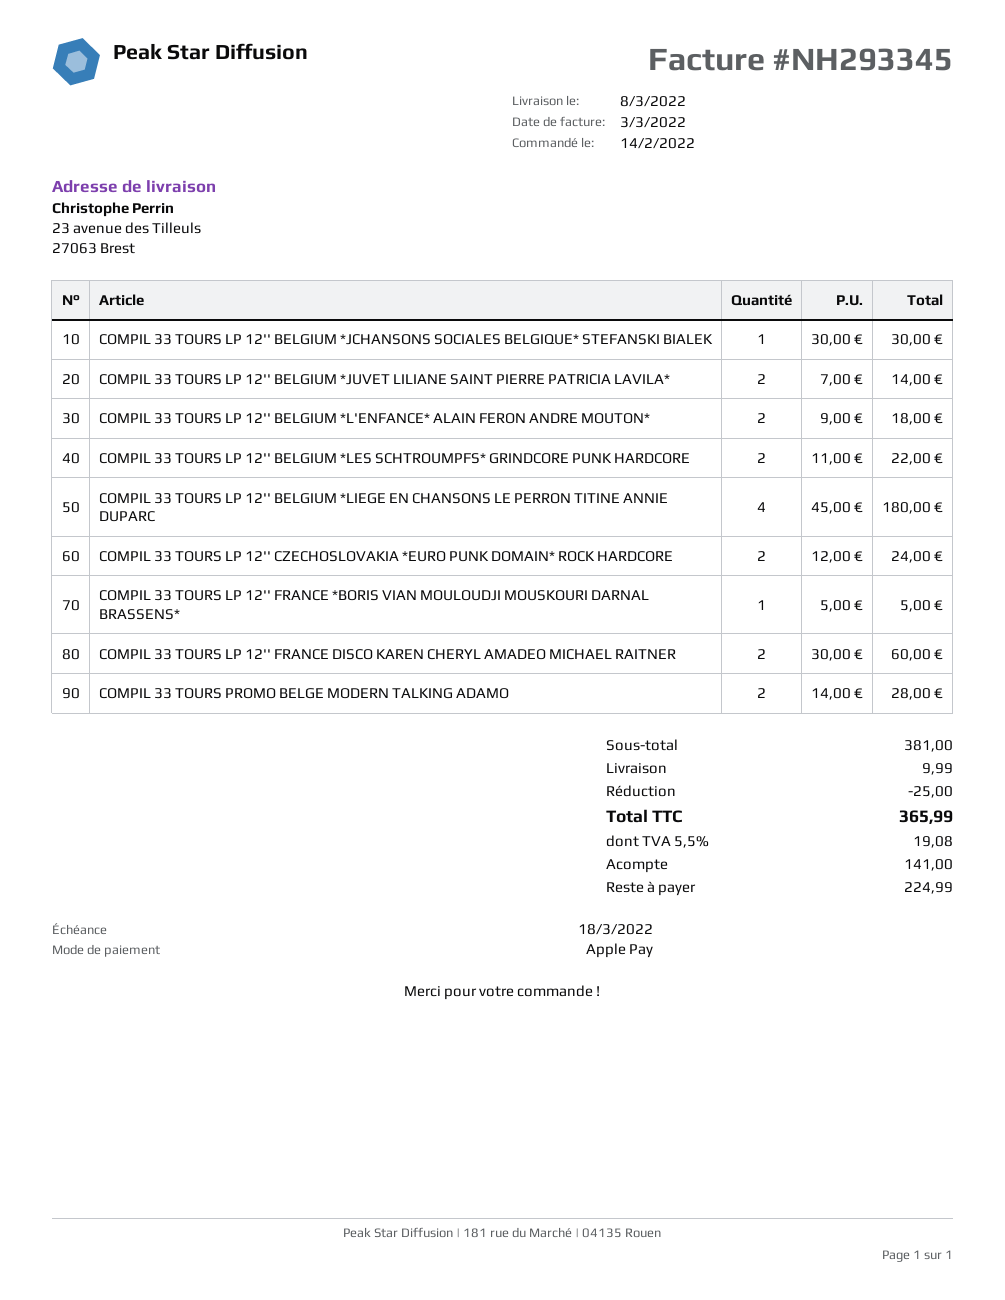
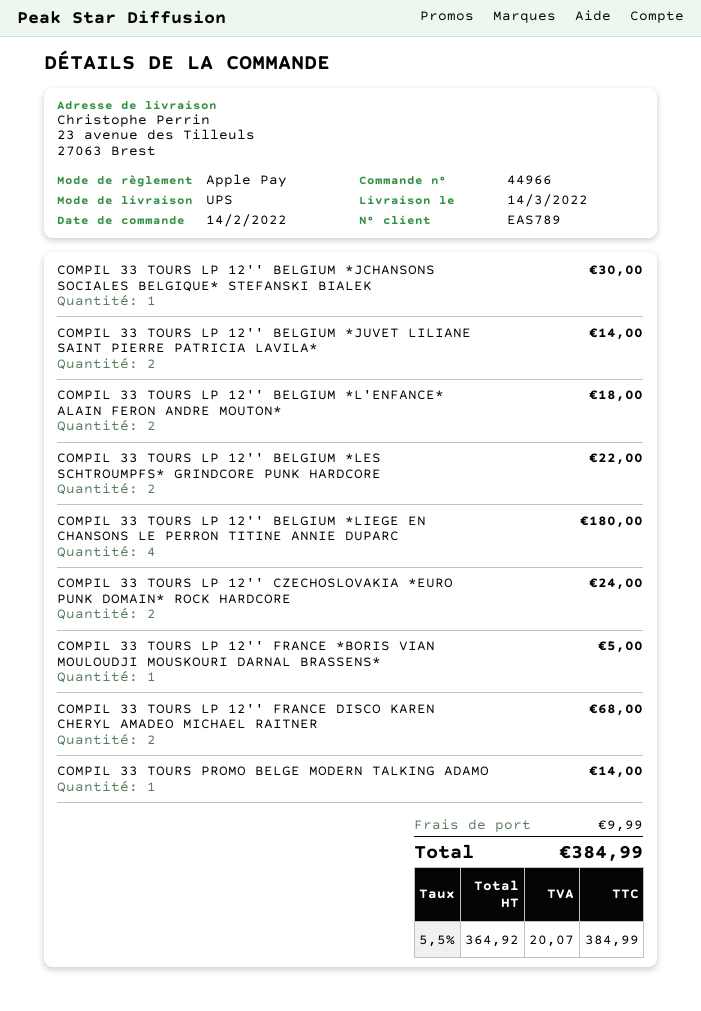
delivery date: 2022-03-08 -> 2022-03-14
COMPIL 33 TOURS LP 12'' FRANCE DISCO KAREN CHERYL AMADEO MICHAEL RAITNER: 2 for 60.00 -> 2 for 68.00
COMPIL 33 TOURS PROMO BELGE MODERN TALKING ADAMO: 2 for 28.00 -> 1 for 14.00
discount: 25.00 -> none
tax: 5.5% = 19.08 -> 5.5% = 20.07
total: 365.99 -> 384.99

